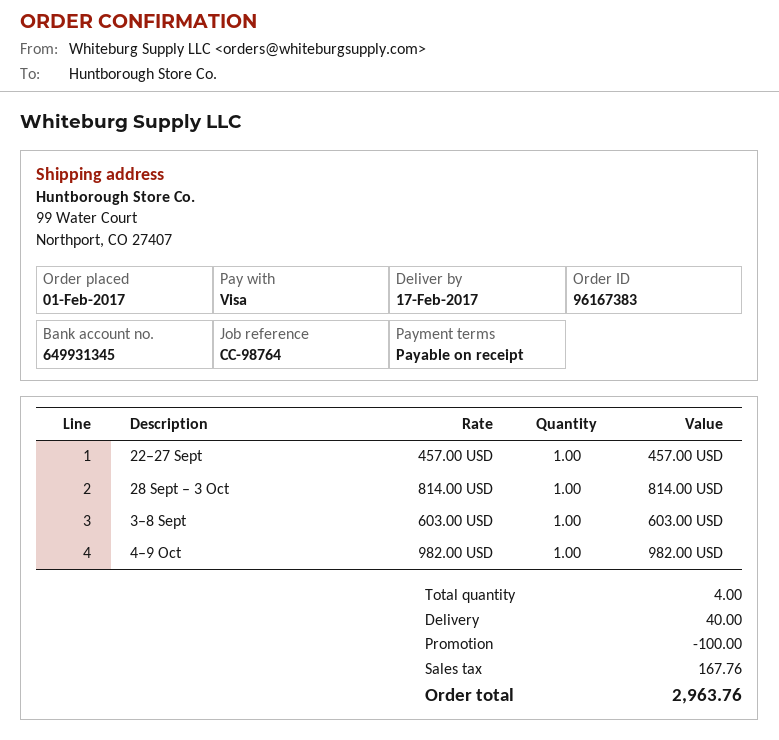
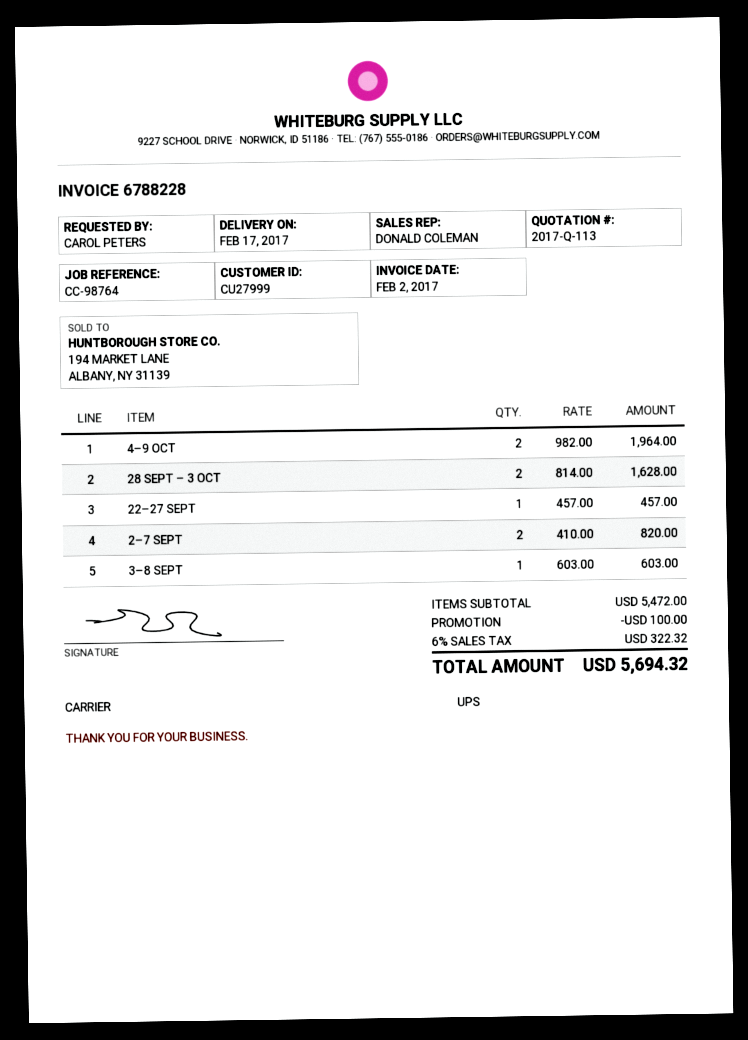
28 Sept – 3 Oct: 1 x 814.00 = 814.00 -> 2 x 814.00 = 1628.00
4–9 Oct: 1 x 982.00 = 982.00 -> 2 x 982.00 = 1964.00
2–7 SEPT: none -> 2 x 410.00 = 820.00
shipping: 40.00 -> none
tax: 167.76 -> 322.32
total: 2963.76 -> 5694.32

